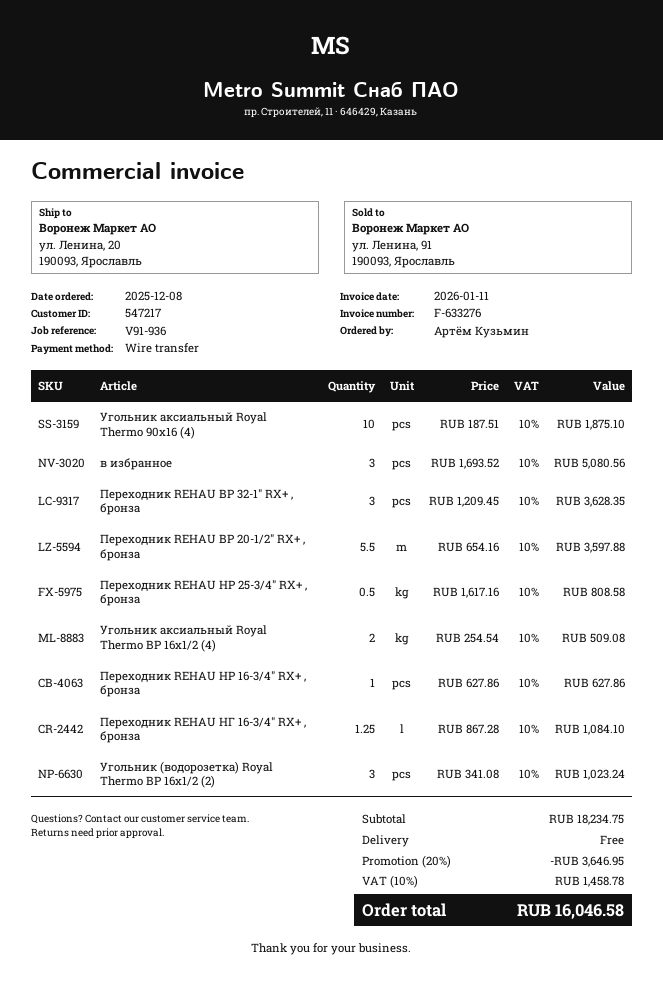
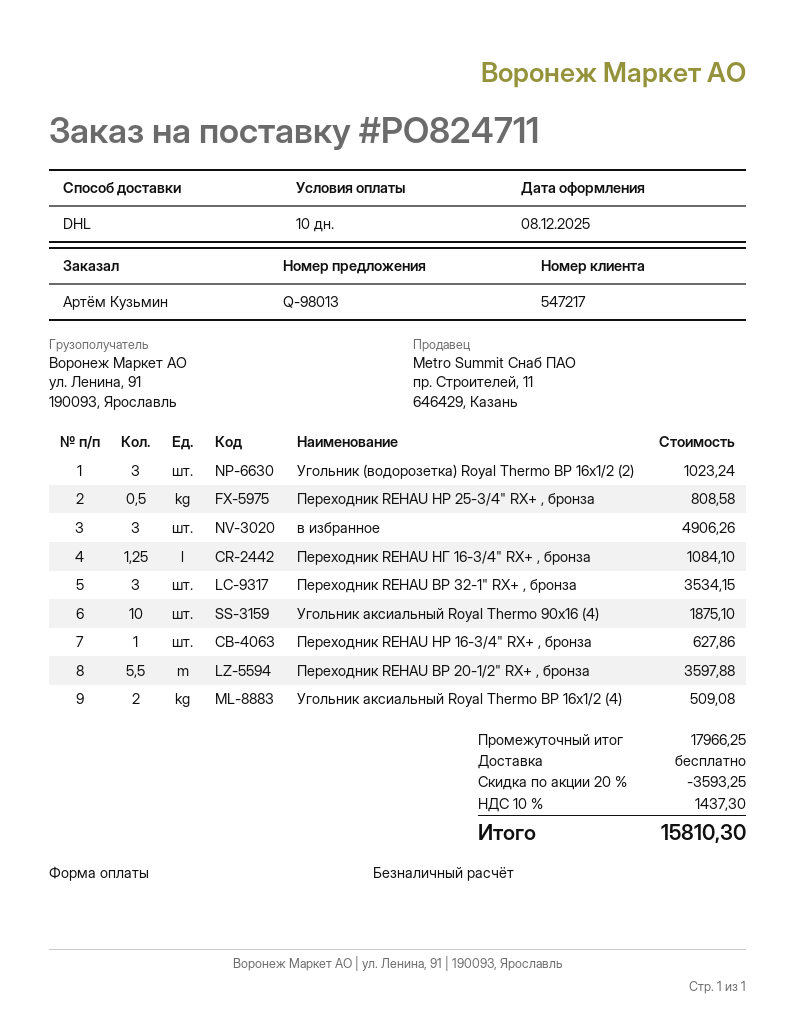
ship to: ул. Ленина, 20, 190093, Ярославль -> ул. Ленина, 91, 190093, Ярославль
в избранное: 3 for 5080.56 -> 3 for 4906.26
Переходник REHAU ВР 32-1" RX+ , бронза: 3 for 3628.35 -> 3 for 3534.15
subtotal: 18234.75 -> 17966.25
discount: 20% = 3646.95 -> 20% = 3593.25
tax: 10% = 1458.78 -> 10% = 1437.30
total: 16046.58 -> 15810.30

